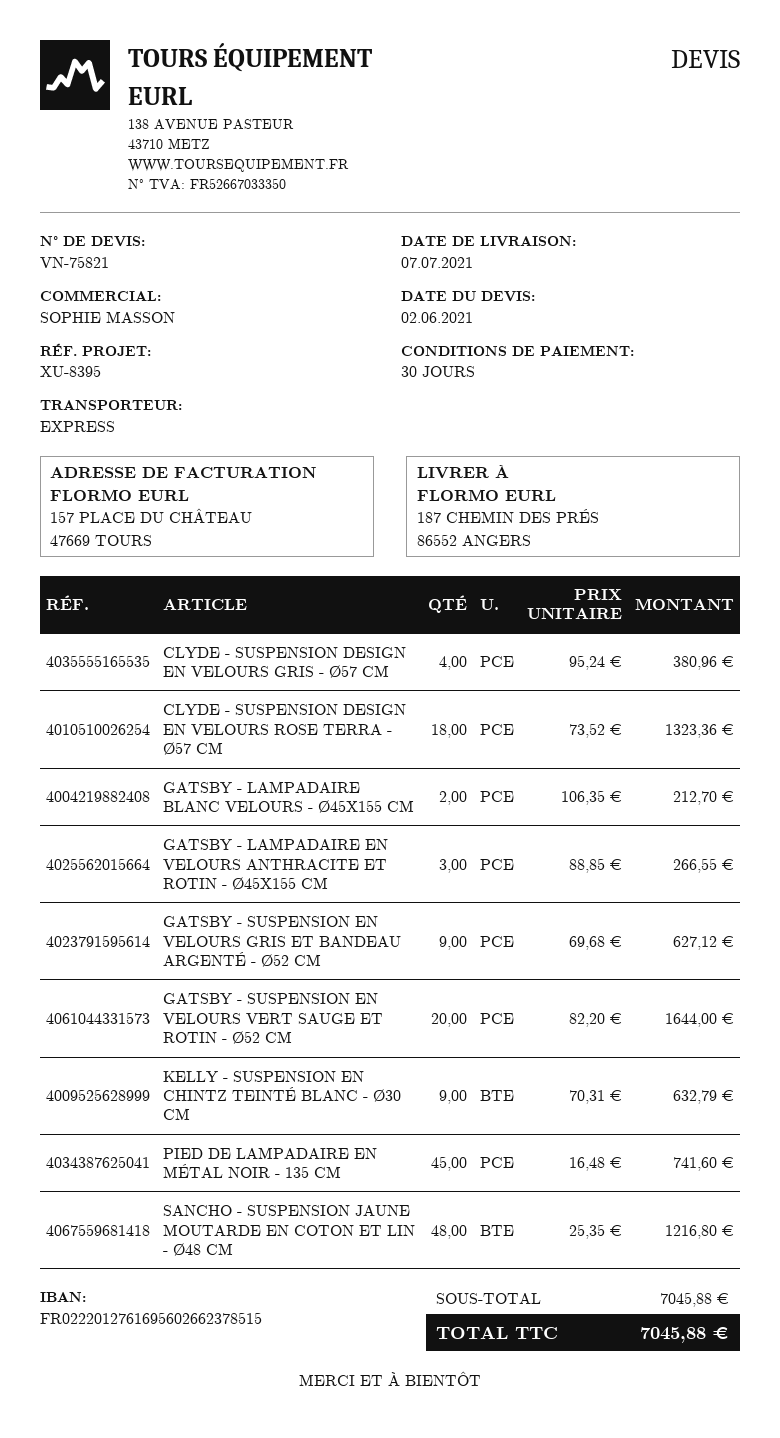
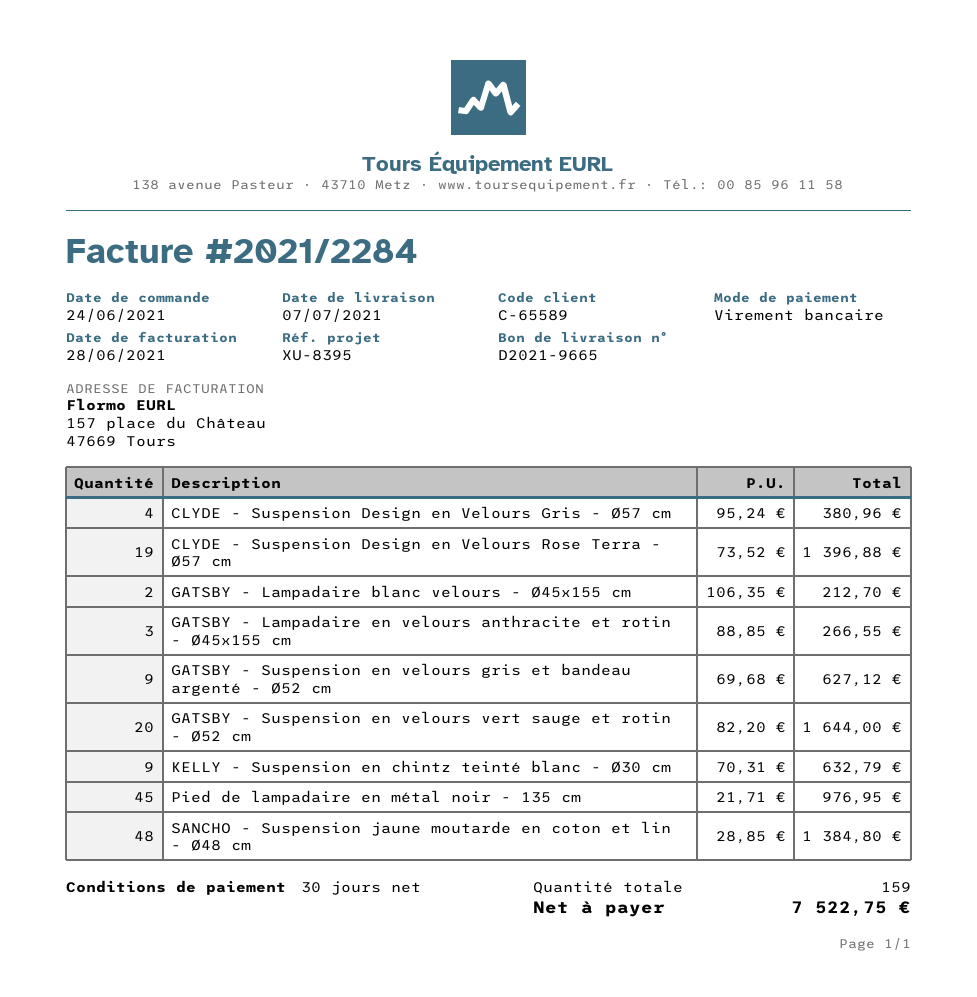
CLYDE - SUSPENSION DESIGN EN VELOURS ROSE TERRA - Ø57 CM: 18 x 73.52 = 1323.36 -> 19 x 73.52 = 1396.88
PIED DE LAMPADAIRE EN MÉTAL NOIR - 135 CM: 45 x 16.48 = 741.60 -> 45 x 21.71 = 976.95
SANCHO - SUSPENSION JAUNE MOUTARDE EN COTON ET LIN - Ø48 CM: 48 x 25.35 = 1216.80 -> 48 x 28.85 = 1384.80
total: 7045.88 -> 7522.75

